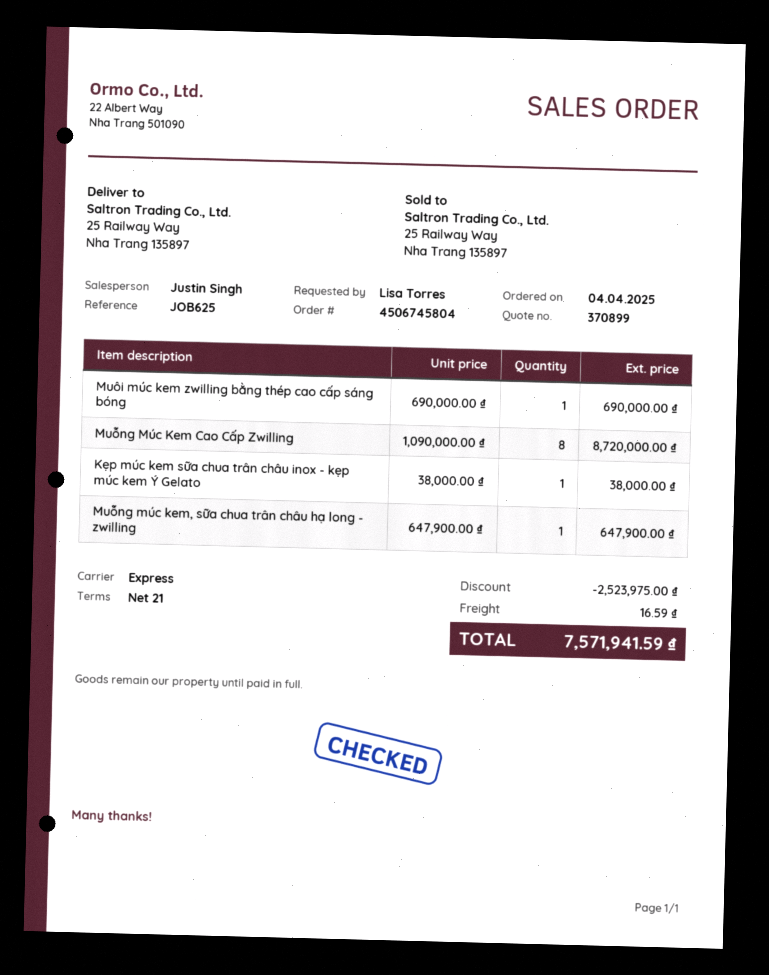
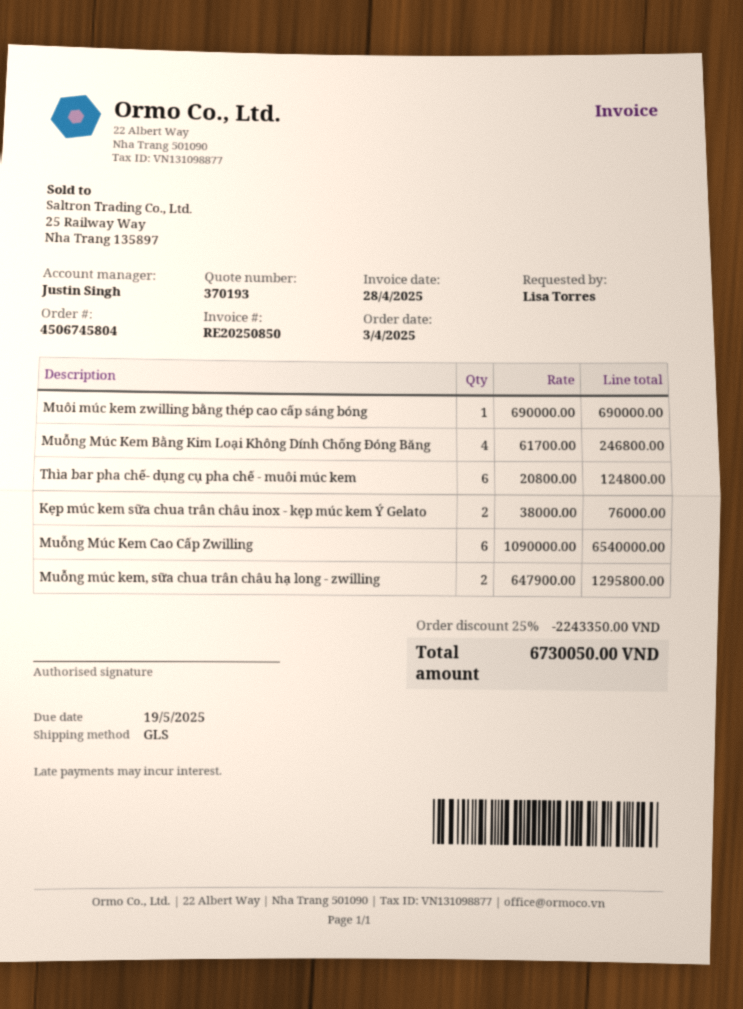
quote number: 370899 -> 370193
order date: 2025-04-04 -> 2025-04-03
shipping method: express -> GLS
Muỗng Múc Kem Cao Cấp Zwilling: 8 x 1090000.00 = 8720000.00 -> 6 x 1090000.00 = 6540000.00
Kẹp múc kem sữa chua trân châu inox - kẹp múc kem Ý Gelato: 1 x 38000.00 = 38000.00 -> 2 x 38000.00 = 76000.00
Muỗng múc kem, sữa chua trân châu hạ long - zwilling: 1 x 647900.00 = 647900.00 -> 2 x 647900.00 = 1295800.00
Muỗng Múc Kem Bằng Kim Loại Không Dính Chống Đóng Băng: none -> 4 x 61700.00 = 246800.00
Thìa bar pha chế- dụng cụ pha chế - muôi múc kem: none -> 6 x 20800.00 = 124800.00
discount: 2523975.00 -> 2243350.00
shipping: 16.59 -> none
total: 7571941.59 -> 6730050.00

